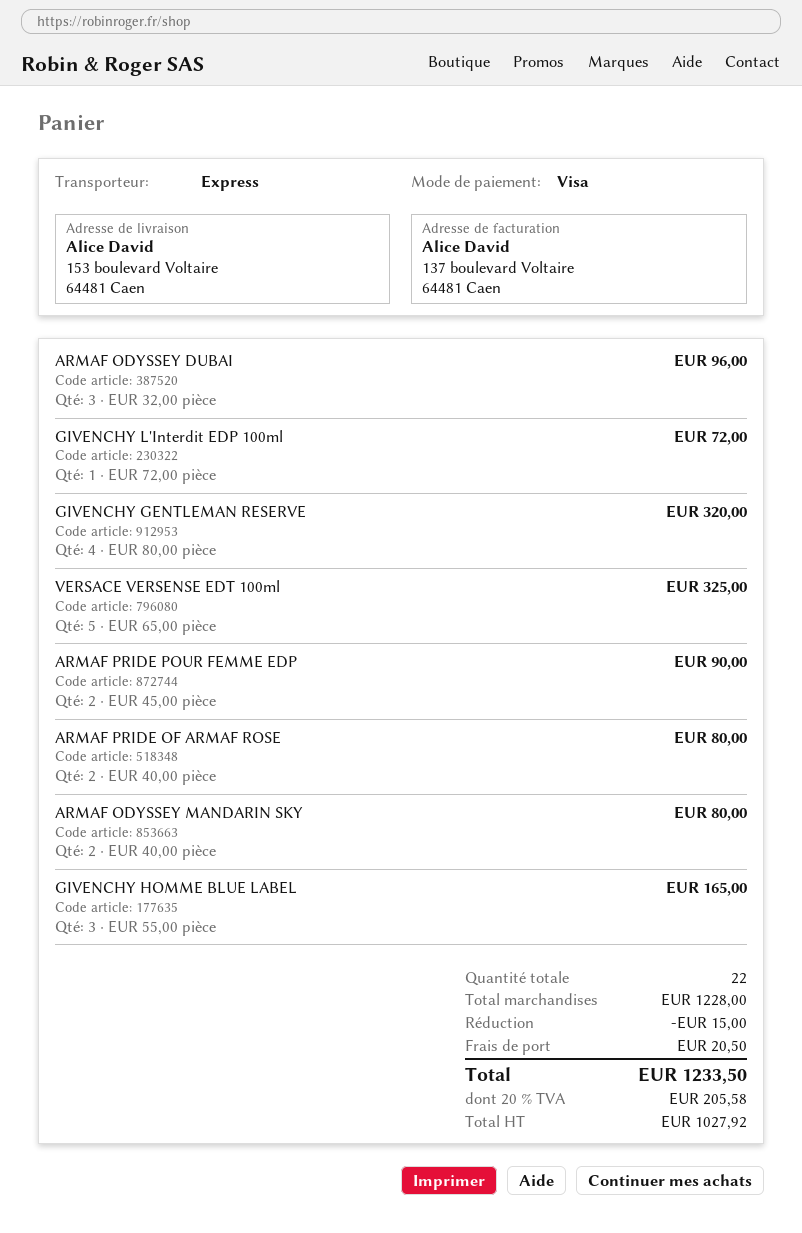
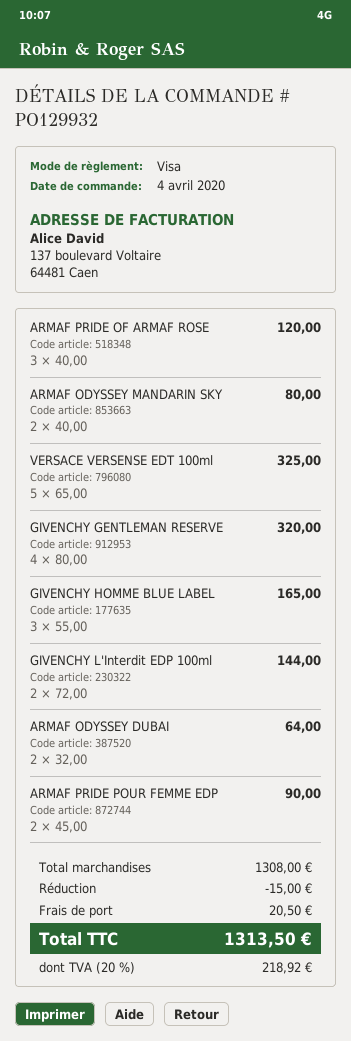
ARMAF ODYSSEY DUBAI: 3 x 32.00 = 96.00 -> 2 x 32.00 = 64.00
GIVENCHY L'Interdit EDP 100ml: 1 x 72.00 = 72.00 -> 2 x 72.00 = 144.00
ARMAF PRIDE OF ARMAF ROSE: 2 x 40.00 = 80.00 -> 3 x 40.00 = 120.00
subtotal: 1228.00 -> 1308.00
tax: 20% = 205.58 -> 20% = 218.92
total: 1233.50 -> 1313.50

